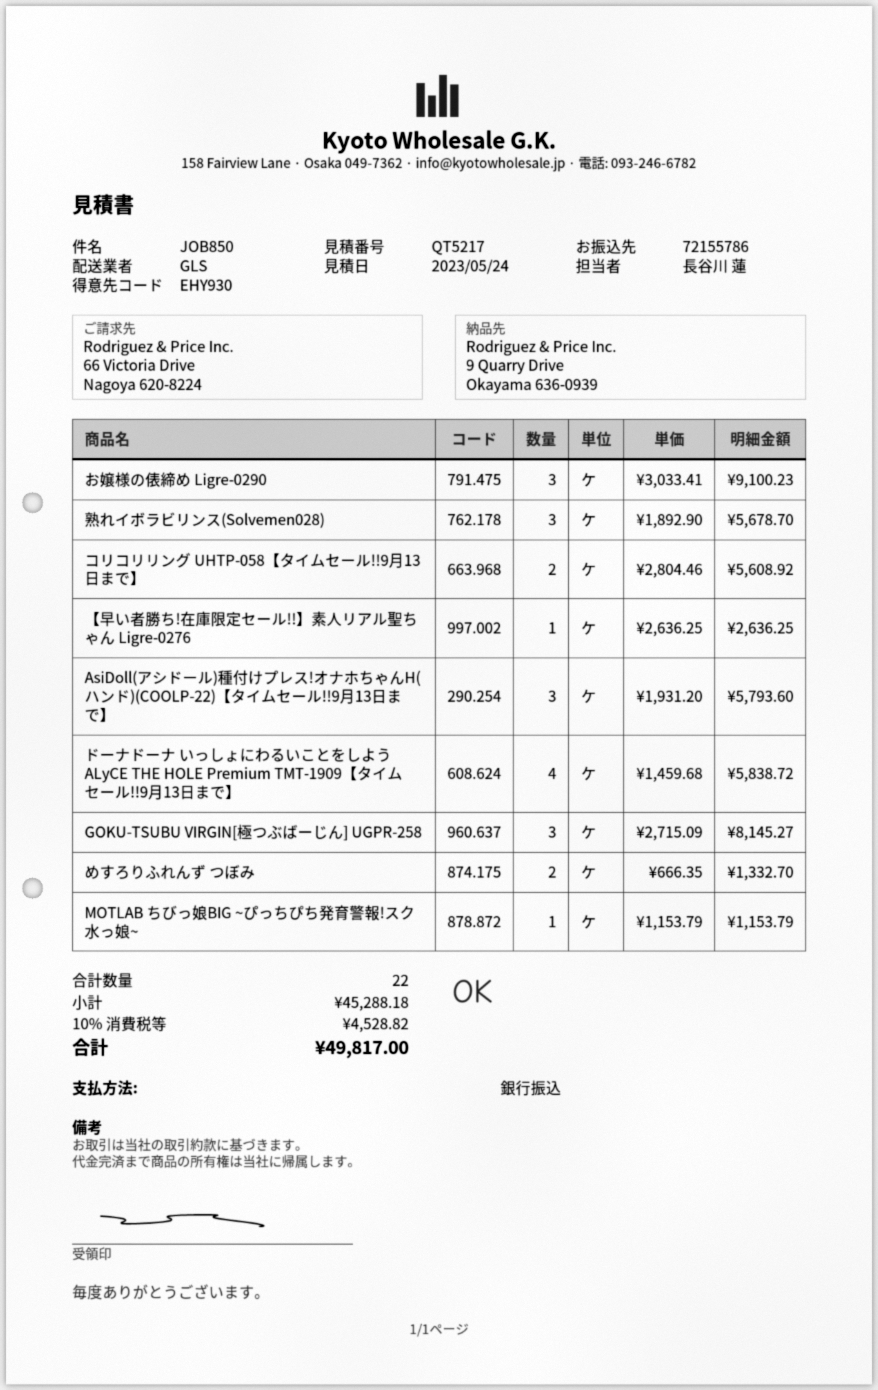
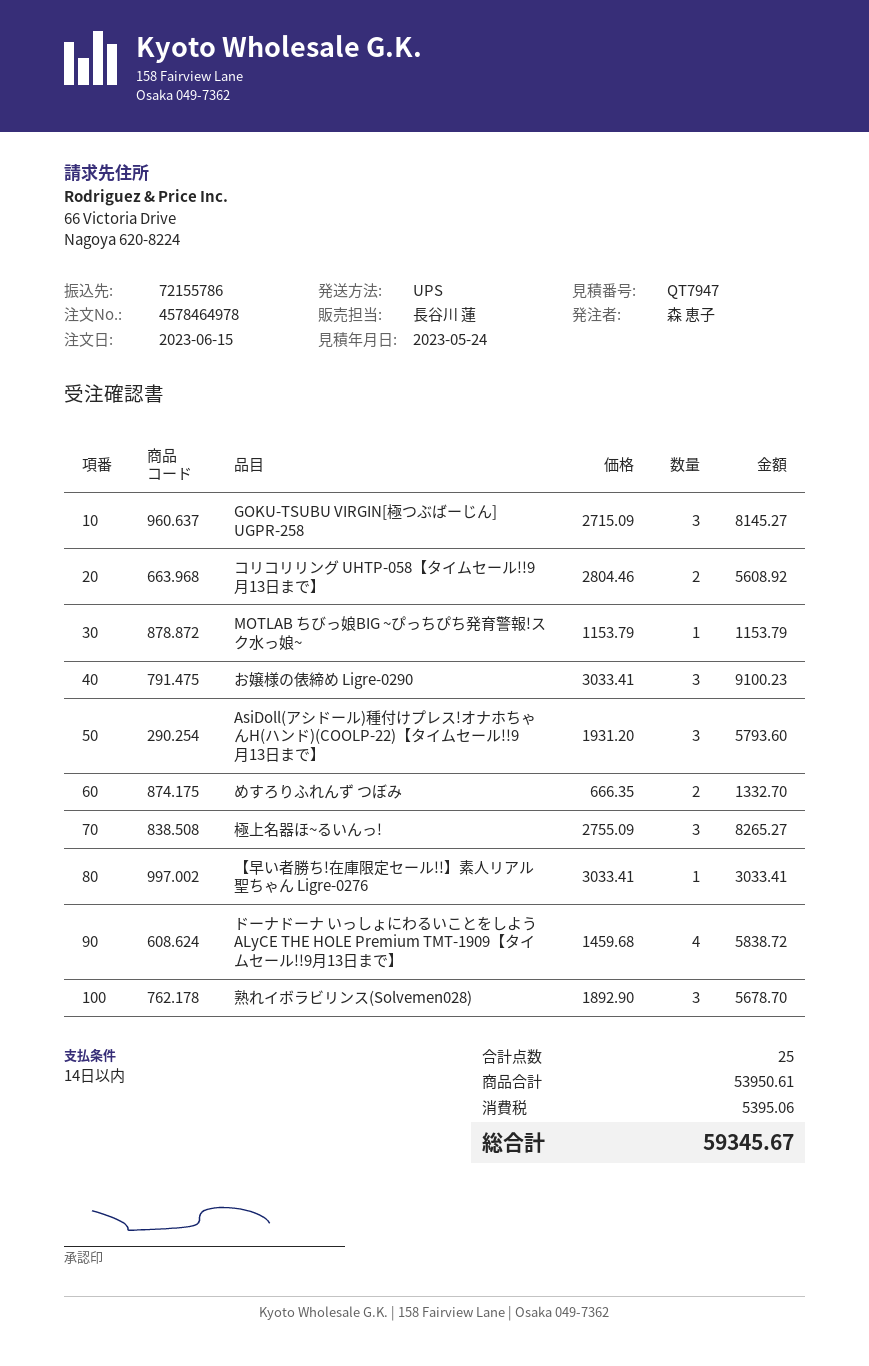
quote number: QT5217 -> QT7947
shipping method: GLS -> UPS
【早い者勝ち!在庫限定セール!!】素人リアル聖ちゃん Ligre-0276: 1 x 2636.25 = 2636.25 -> 1 x 3033.41 = 3033.41
極上名器ほ~るいんっ!: none -> 3 x 2755.09 = 8265.27
total quantity: 22 -> 25
subtotal: 45288.18 -> 53950.61
tax: 4528.82 -> 5395.06
total: 49817.00 -> 59345.67

